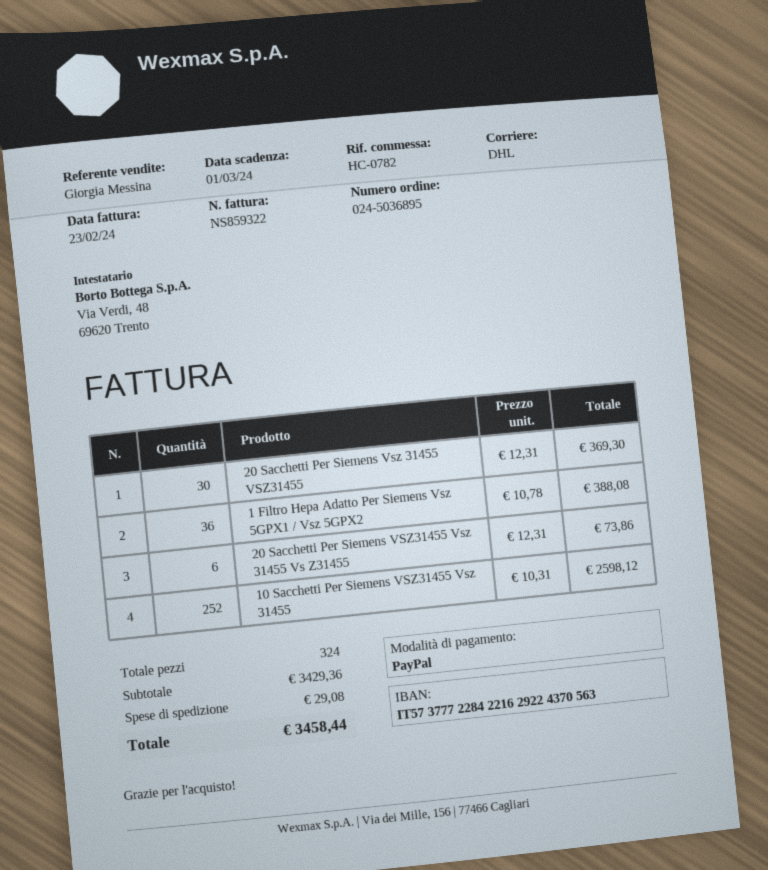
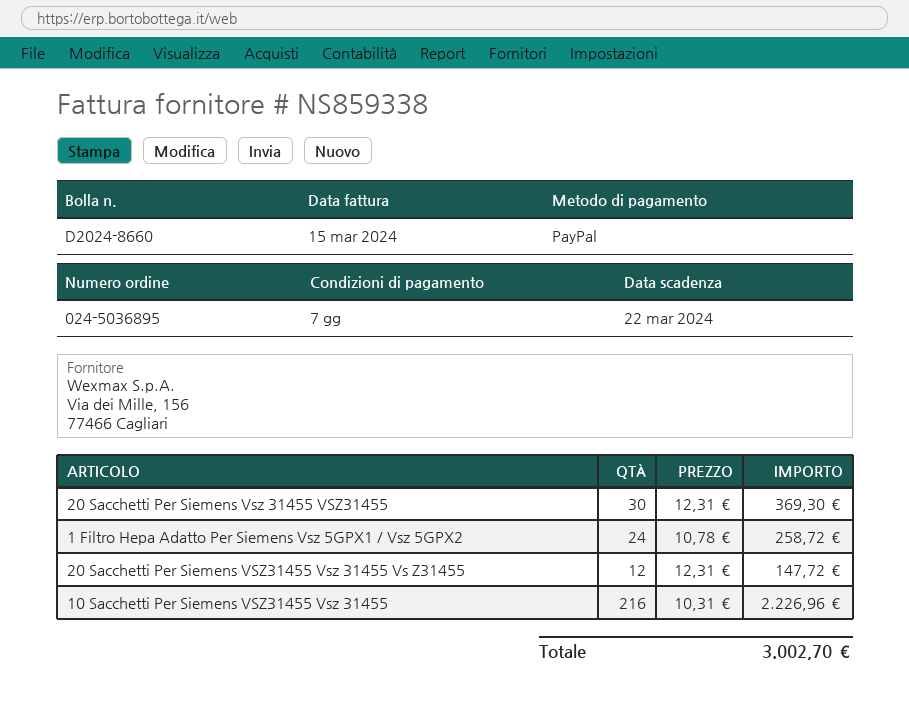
invoice number: NS859322 -> NS859338
invoice date: 2024-02-23 -> 2024-03-15
due date: 2024-03-01 -> 2024-03-22
1 Filtro Hepa Adatto Per Siemens Vsz 5GPX1 / Vsz 5GPX2: 36 x 10.78 = 388.08 -> 24 x 10.78 = 258.72
20 Sacchetti Per Siemens VSZ31455 Vsz 31455 Vs Z31455: 6 x 12.31 = 73.86 -> 12 x 12.31 = 147.72
10 Sacchetti Per Siemens VSZ31455 Vsz 31455: 252 x 10.31 = 2598.12 -> 216 x 10.31 = 2226.96
shipping: 29.08 -> none
total: 3458.44 -> 3002.70

